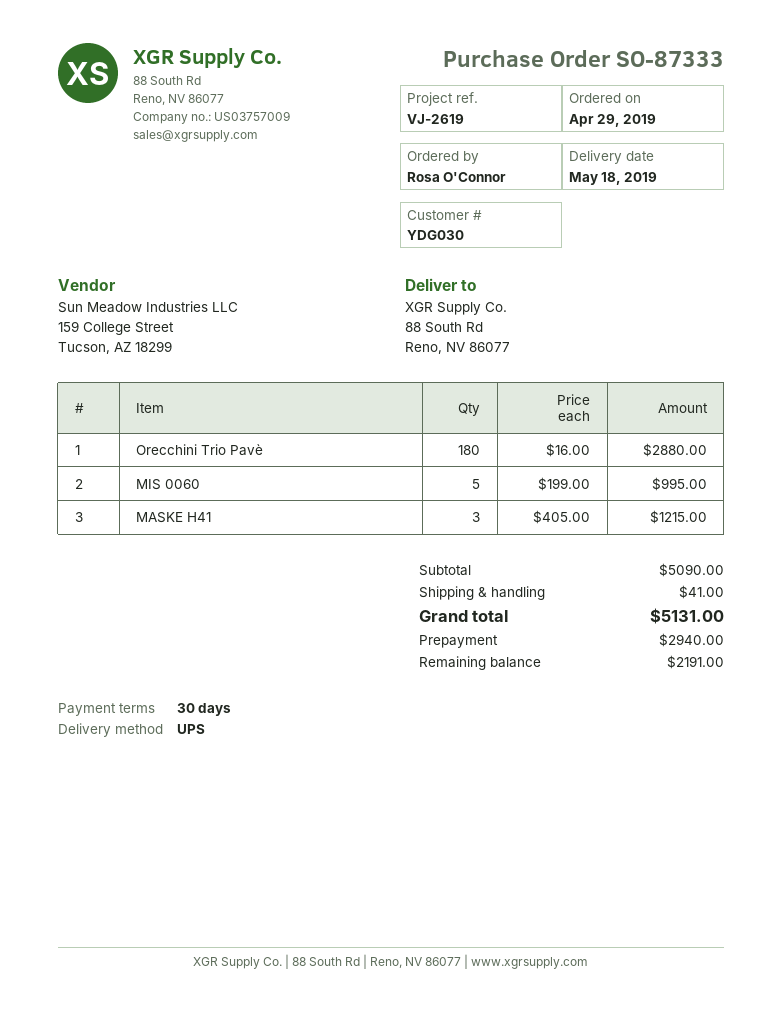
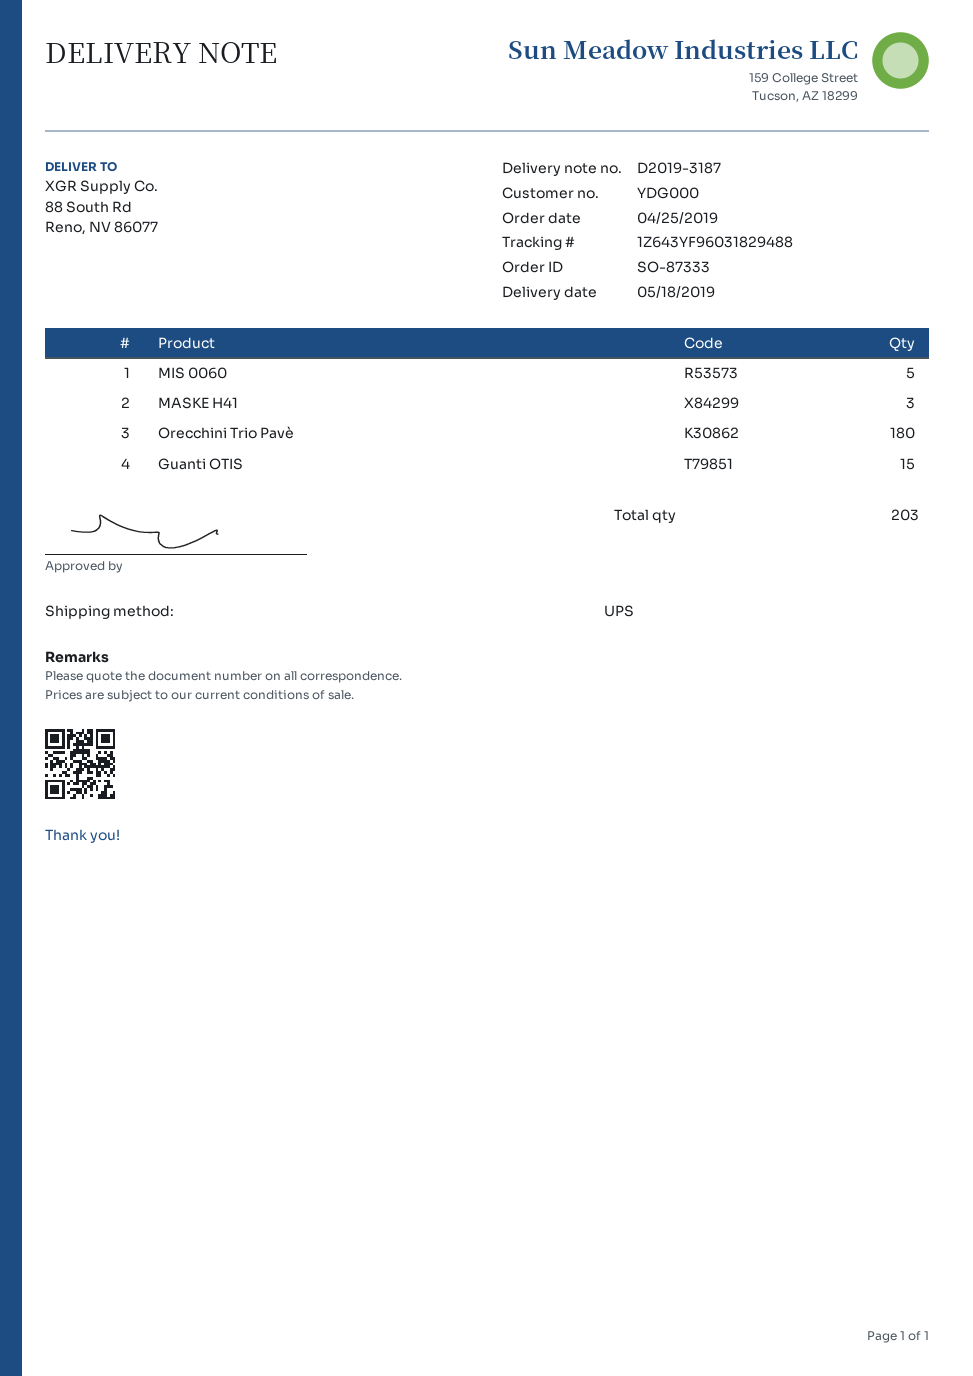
order date: 2019-04-29 -> 2019-04-25
customer number: YDG030 -> YDG000
Guanti OTIS: none -> 15

